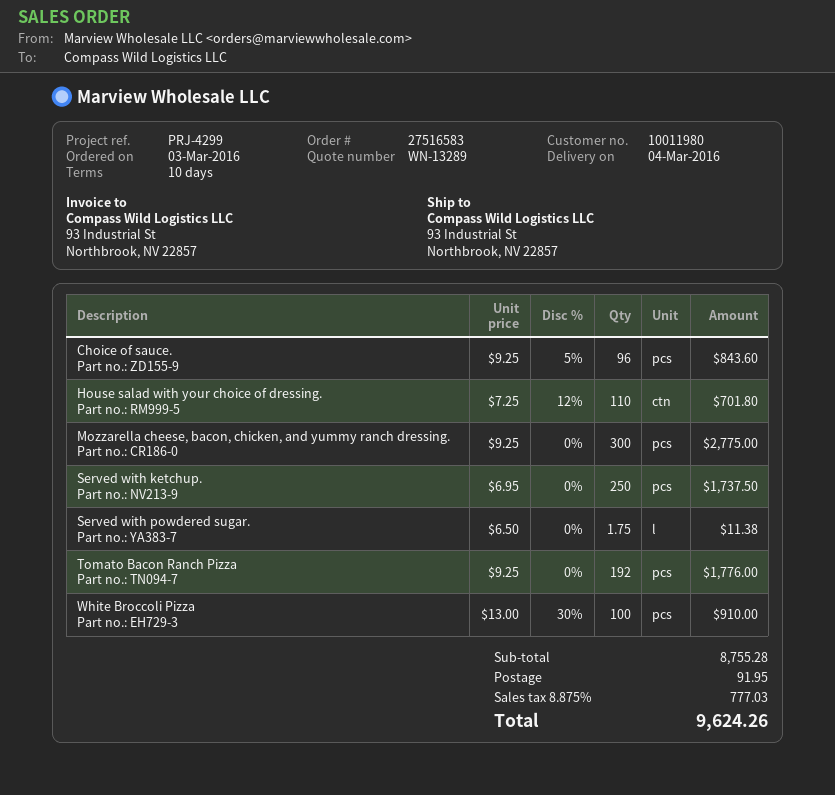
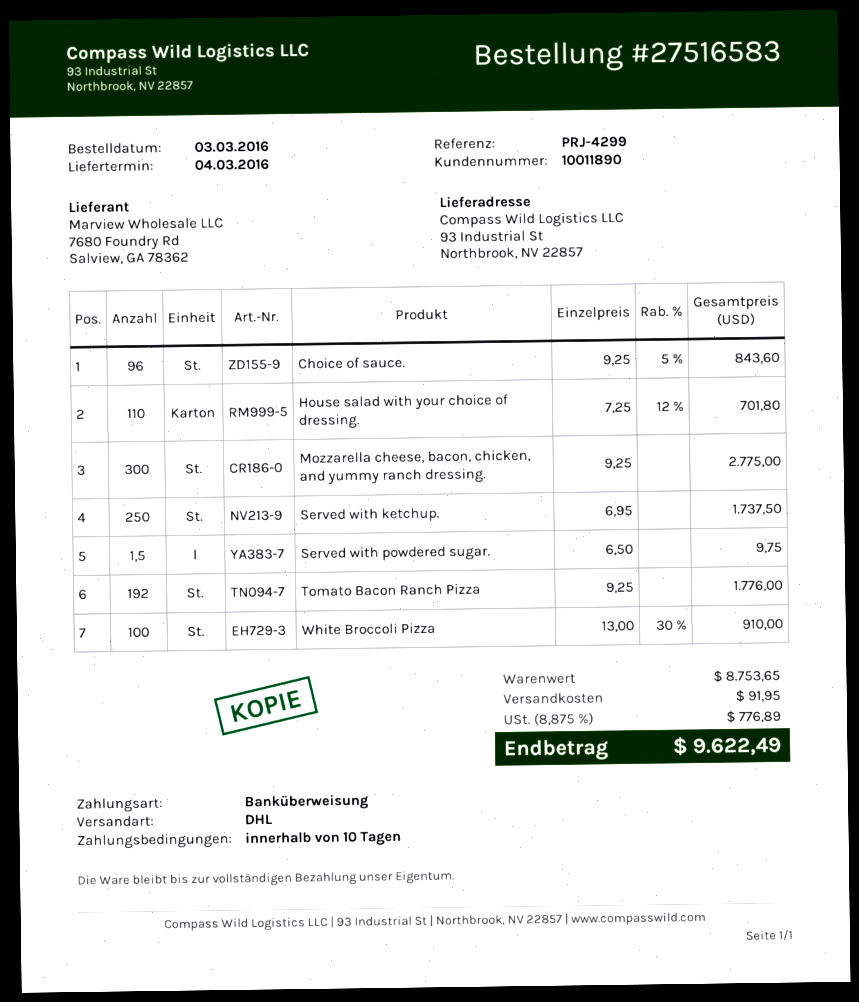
customer number: 10011980 -> 10011890
Served with powdered sugar.: 1.75 x 6.50 = 11.38 -> 1.5 x 6.50 = 9.75
subtotal: 8755.28 -> 8753.65
tax: 8.875% = 777.03 -> 8.875% = 776.89
total: 9624.26 -> 9622.49

